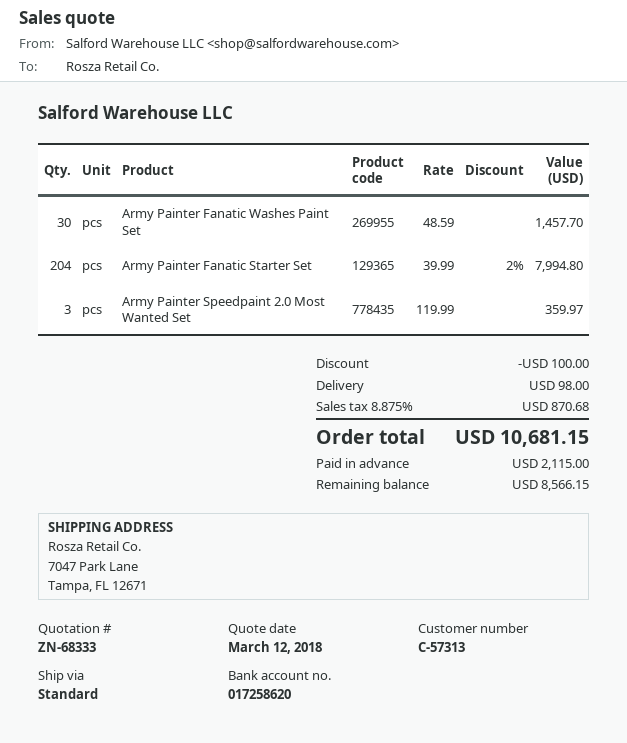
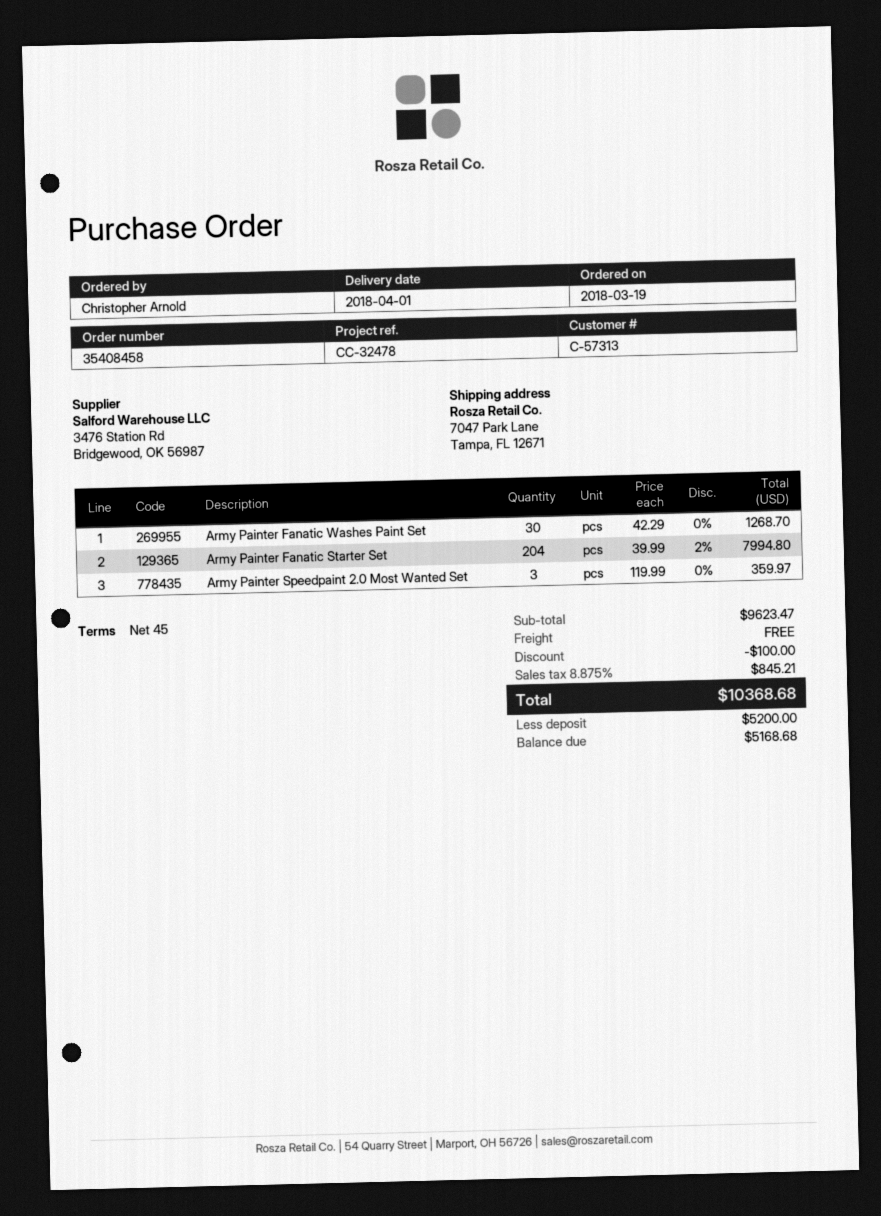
Army Painter Fanatic Washes Paint Set: 30 x 48.59 = 1457.70 -> 30 x 42.29 = 1268.70
shipping: 98.00 -> 0.00
tax: 8.875% = 870.68 -> 8.875% = 845.21
total: 10681.15 -> 10368.68
deposit: 2115.00 -> 5200.00
balance: 8566.15 -> 5168.68

